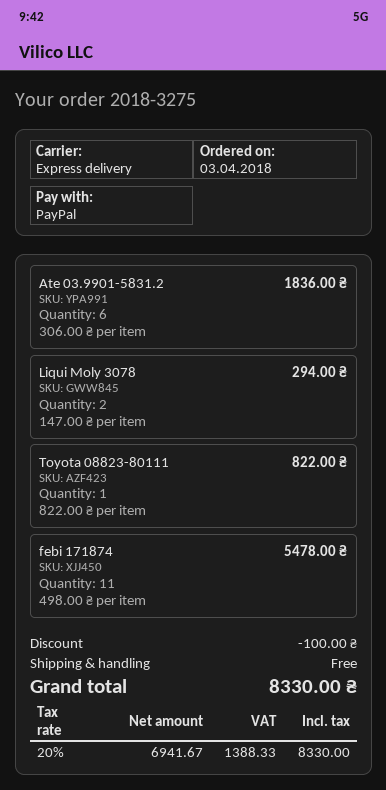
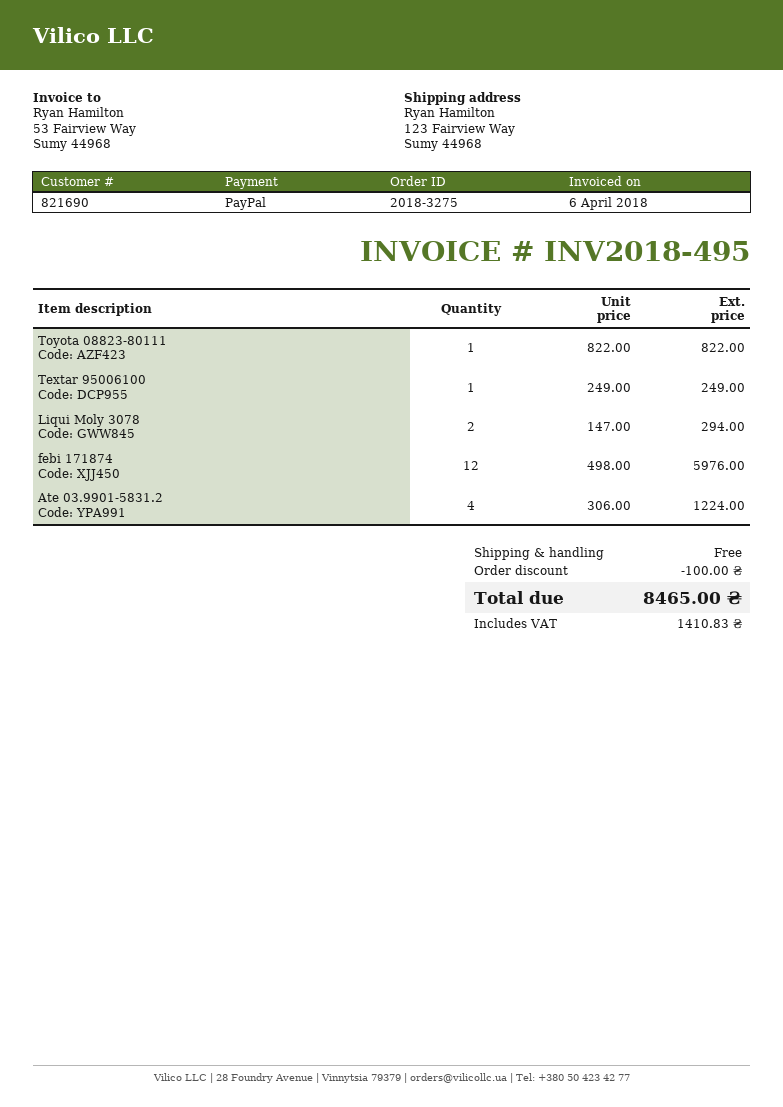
Ate 03.9901-5831.2: 6 x 306.00 = 1836.00 -> 4 x 306.00 = 1224.00
febi 171874: 11 x 498.00 = 5478.00 -> 12 x 498.00 = 5976.00
Textar 95006100: none -> 1 x 249.00 = 249.00
tax: 1388.33 -> 1410.83
total: 8330.00 -> 8465.00

